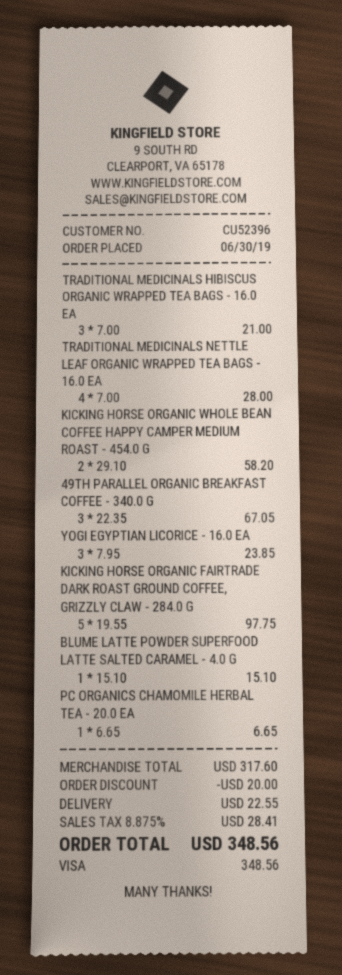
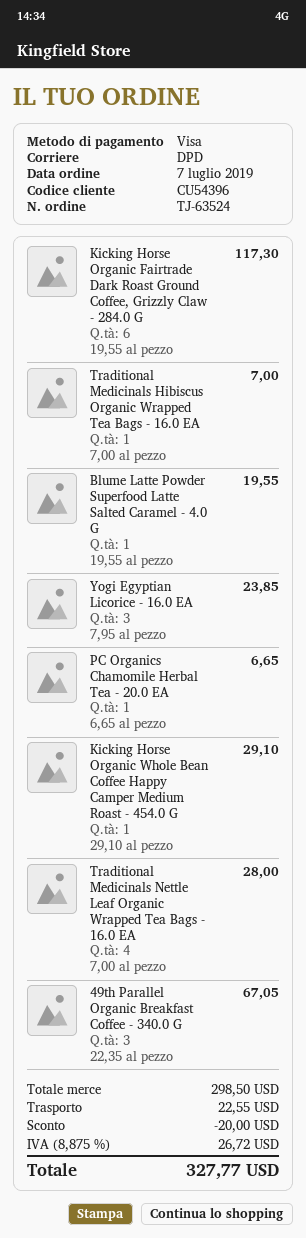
order date: 2019-06-30 -> 2019-07-07
customer number: CU52396 -> CU54396
TRADITIONAL MEDICINALS HIBISCUS ORGANIC WRAPPED TEA BAGS - 16.0 EA: 3 x 7.00 = 21.00 -> 1 x 7.00 = 7.00
KICKING HORSE ORGANIC WHOLE BEAN COFFEE HAPPY CAMPER MEDIUM ROAST - 454.0 G: 2 x 29.10 = 58.20 -> 1 x 29.10 = 29.10
KICKING HORSE ORGANIC FAIRTRADE DARK ROAST GROUND COFFEE, GRIZZLY CLAW - 284.0 G: 5 x 19.55 = 97.75 -> 6 x 19.55 = 117.30
BLUME LATTE POWDER SUPERFOOD LATTE SALTED CARAMEL - 4.0 G: 1 x 15.10 = 15.10 -> 1 x 19.55 = 19.55
subtotal: 317.60 -> 298.50
tax: 8.875% = 28.41 -> 8.875% = 26.72
total: 348.56 -> 327.77

